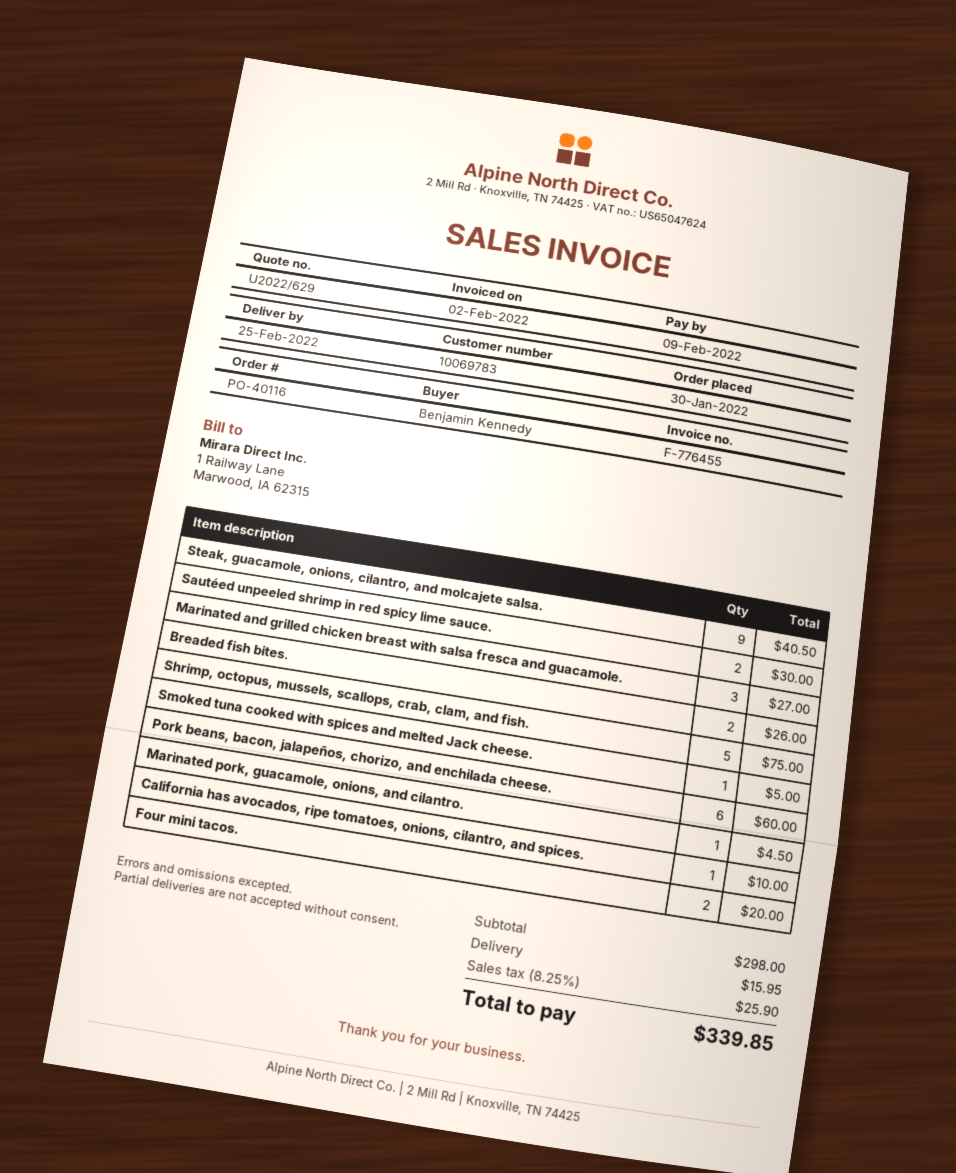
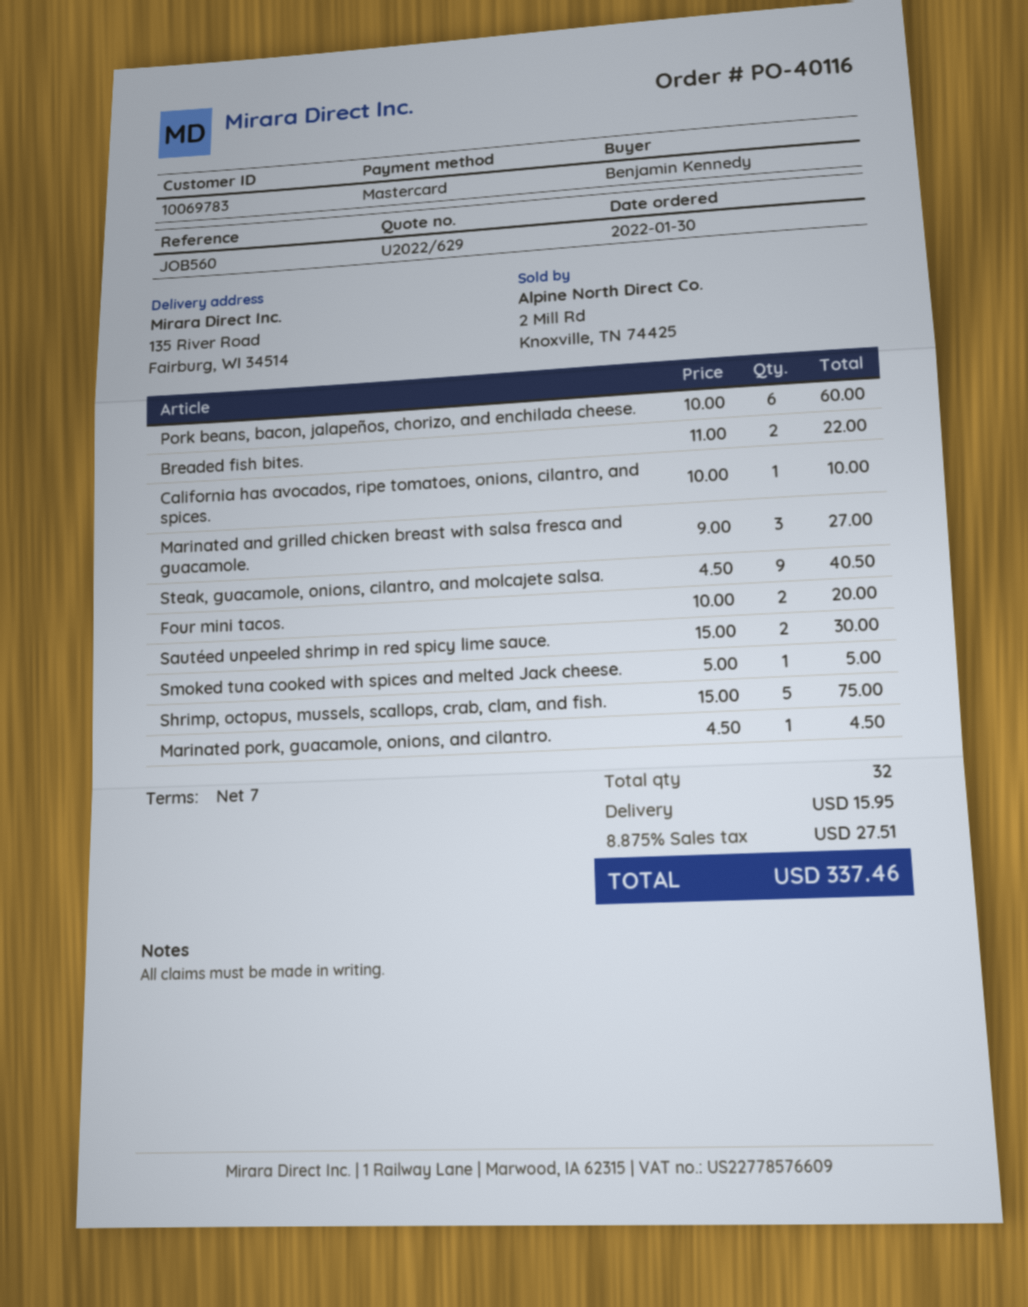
Breaded fish bites.: 2 for 26.00 -> 2 for 22.00
tax: 8.25% = 25.90 -> 8.875% = 27.51
total: 339.85 -> 337.46

